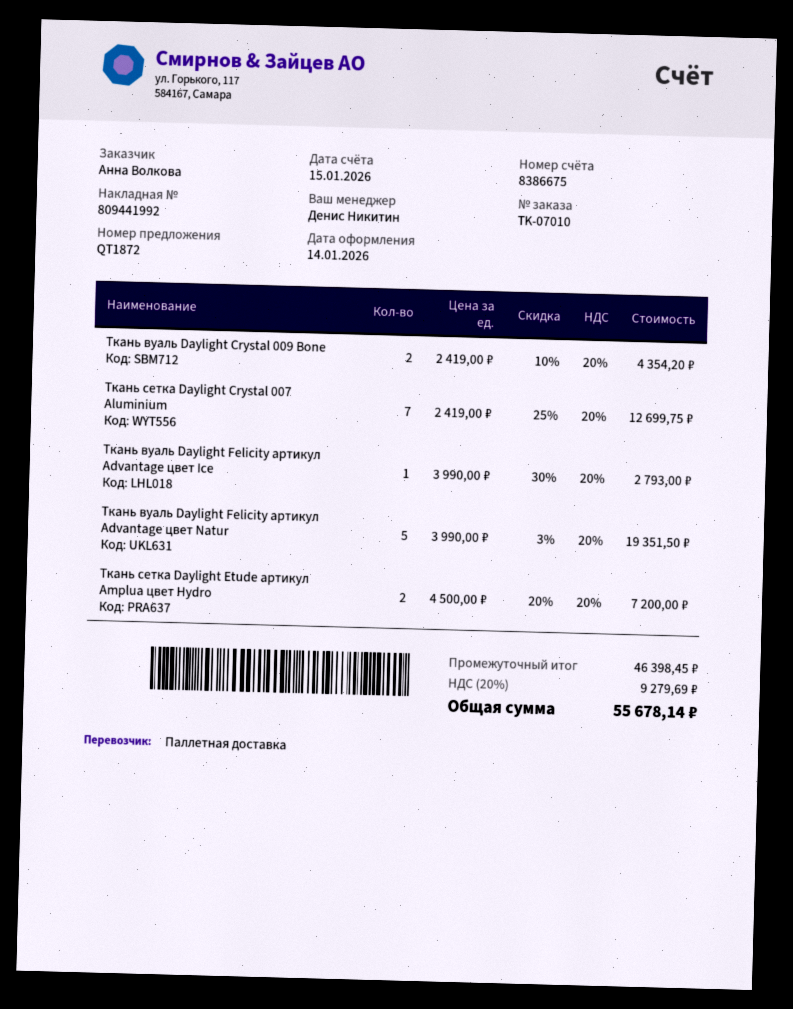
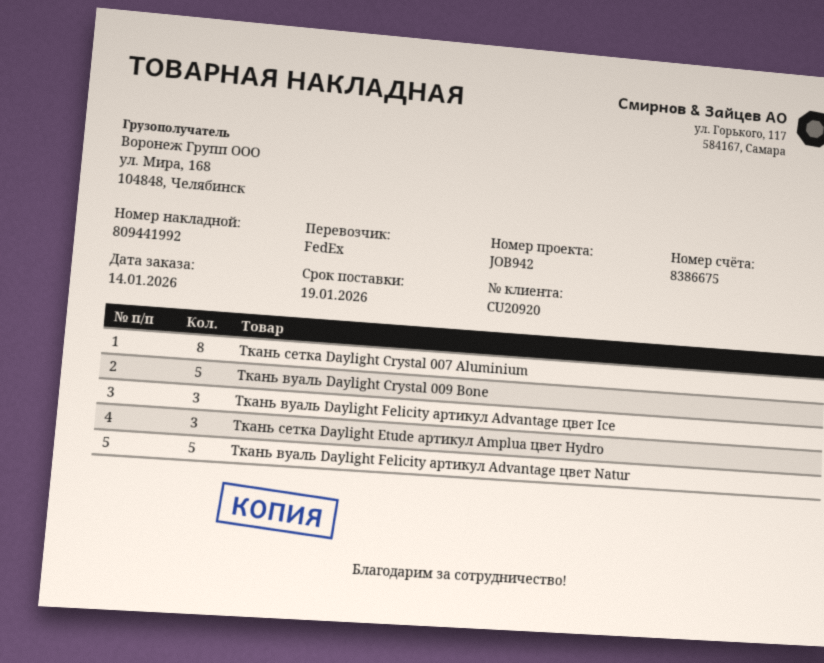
shipping method: pallet freight -> FedEx
Ткань вуаль Daylight Crystal 009 Bone: 2 -> 5
Ткань сетка Daylight Crystal 007 Aluminium: 7 -> 8
Ткань вуаль Daylight Felicity артикул Advantage цвет Ice: 1 -> 3
Ткань сетка Daylight Etude артикул Amplua цвет Hydro: 2 -> 3

